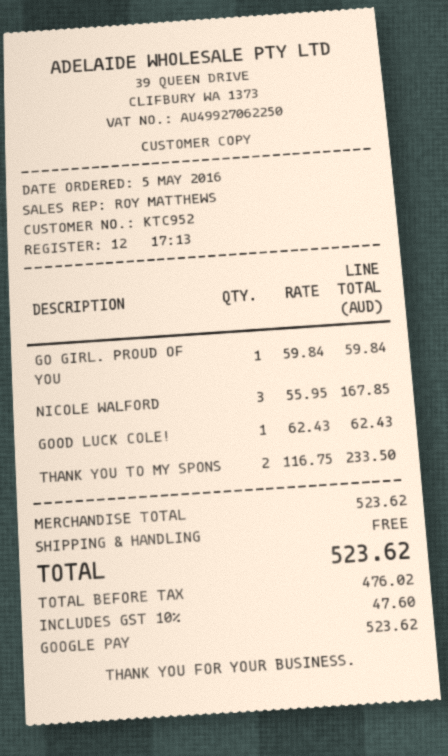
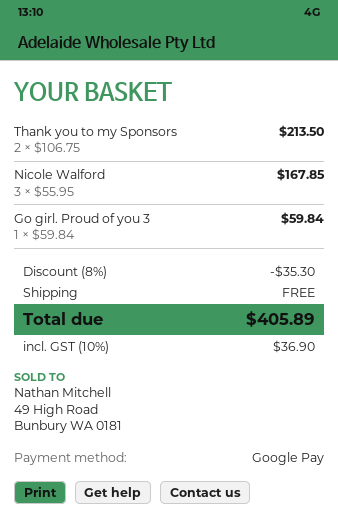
GOOD LUCK COLE!: 1 x 62.43 = 62.43 -> none
THANK YOU TO MY SPONS: 2 x 116.75 = 233.50 -> 2 x 106.75 = 213.50
discount: none -> 8% = 35.30
tax: 10% = 47.60 -> 10% = 36.90
total: 523.62 -> 405.89

